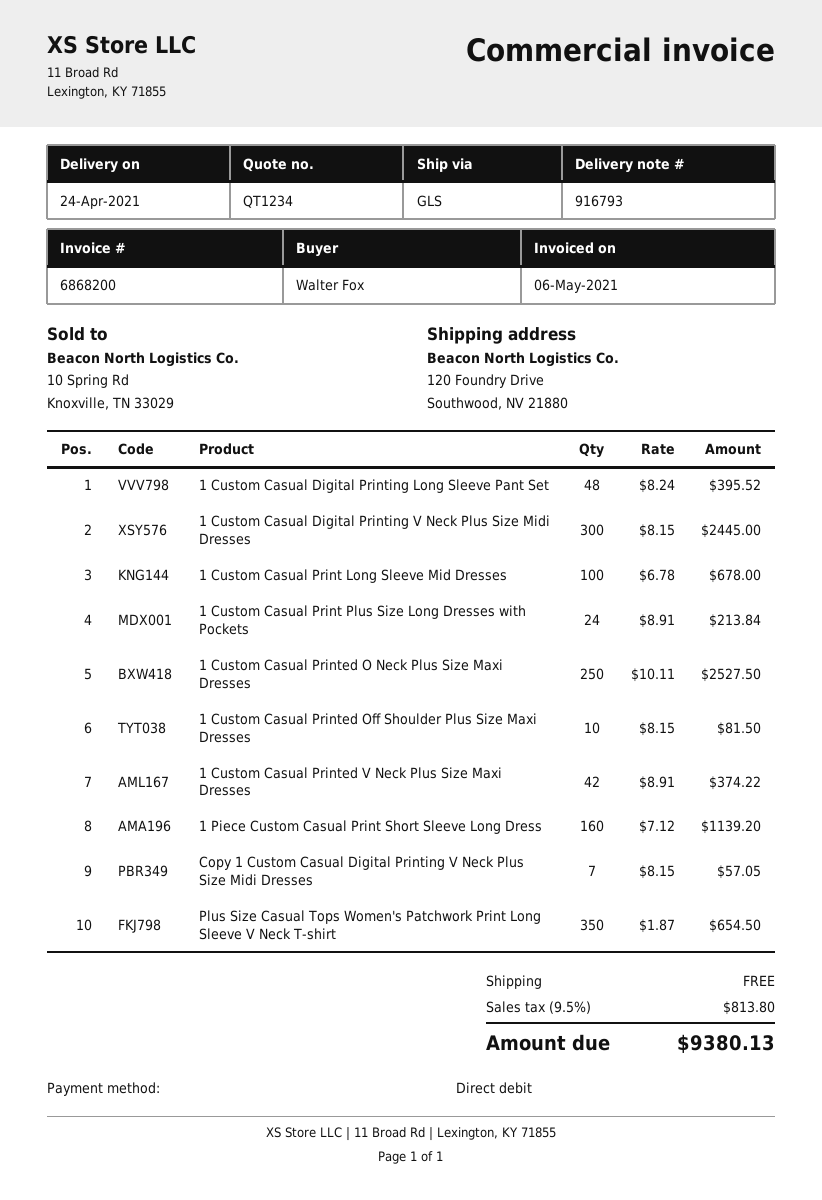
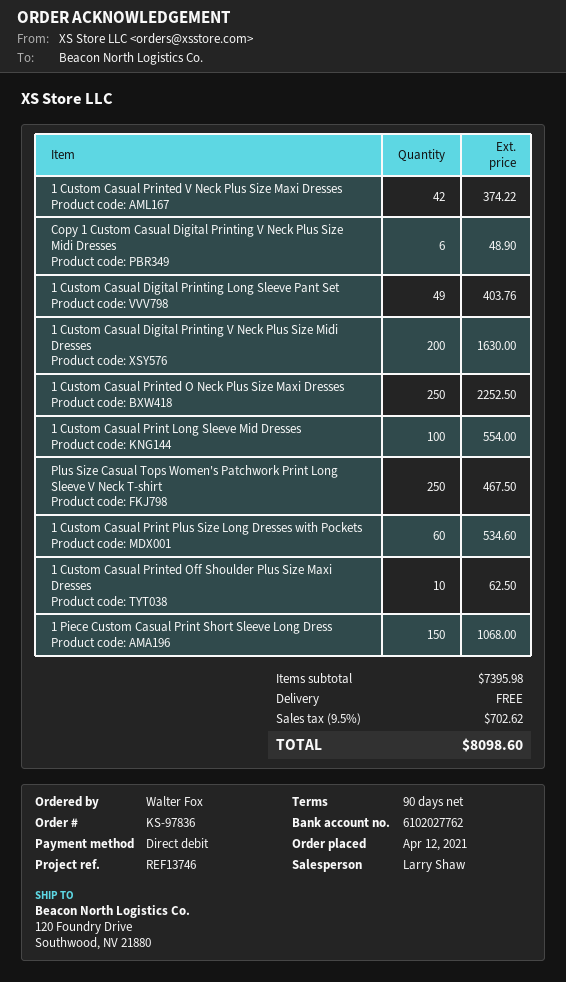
1 Custom Casual Digital Printing Long Sleeve Pant Set: 48 for 395.52 -> 49 for 403.76
1 Custom Casual Digital Printing V Neck Plus Size Midi Dresses: 300 for 2445.00 -> 200 for 1630.00
1 Custom Casual Print Long Sleeve Mid Dresses: 100 for 678.00 -> 100 for 554.00
1 Custom Casual Print Plus Size Long Dresses with Pockets: 24 for 213.84 -> 60 for 534.60
1 Custom Casual Printed O Neck Plus Size Maxi Dresses: 250 for 2527.50 -> 250 for 2252.50
1 Custom Casual Printed Off Shoulder Plus Size Maxi Dresses: 10 for 81.50 -> 10 for 62.50
1 Piece Custom Casual Print Short Sleeve Long Dress: 160 for 1139.20 -> 150 for 1068.00
Copy 1 Custom Casual Digital Printing V Neck Plus Size Midi Dresses: 7 for 57.05 -> 6 for 48.90
Plus Size Casual Tops Women's Patchwork Print Long Sleeve V Neck T-shirt: 350 for 654.50 -> 250 for 467.50
tax: 9.5% = 813.80 -> 9.5% = 702.62
total: 9380.13 -> 8098.60

